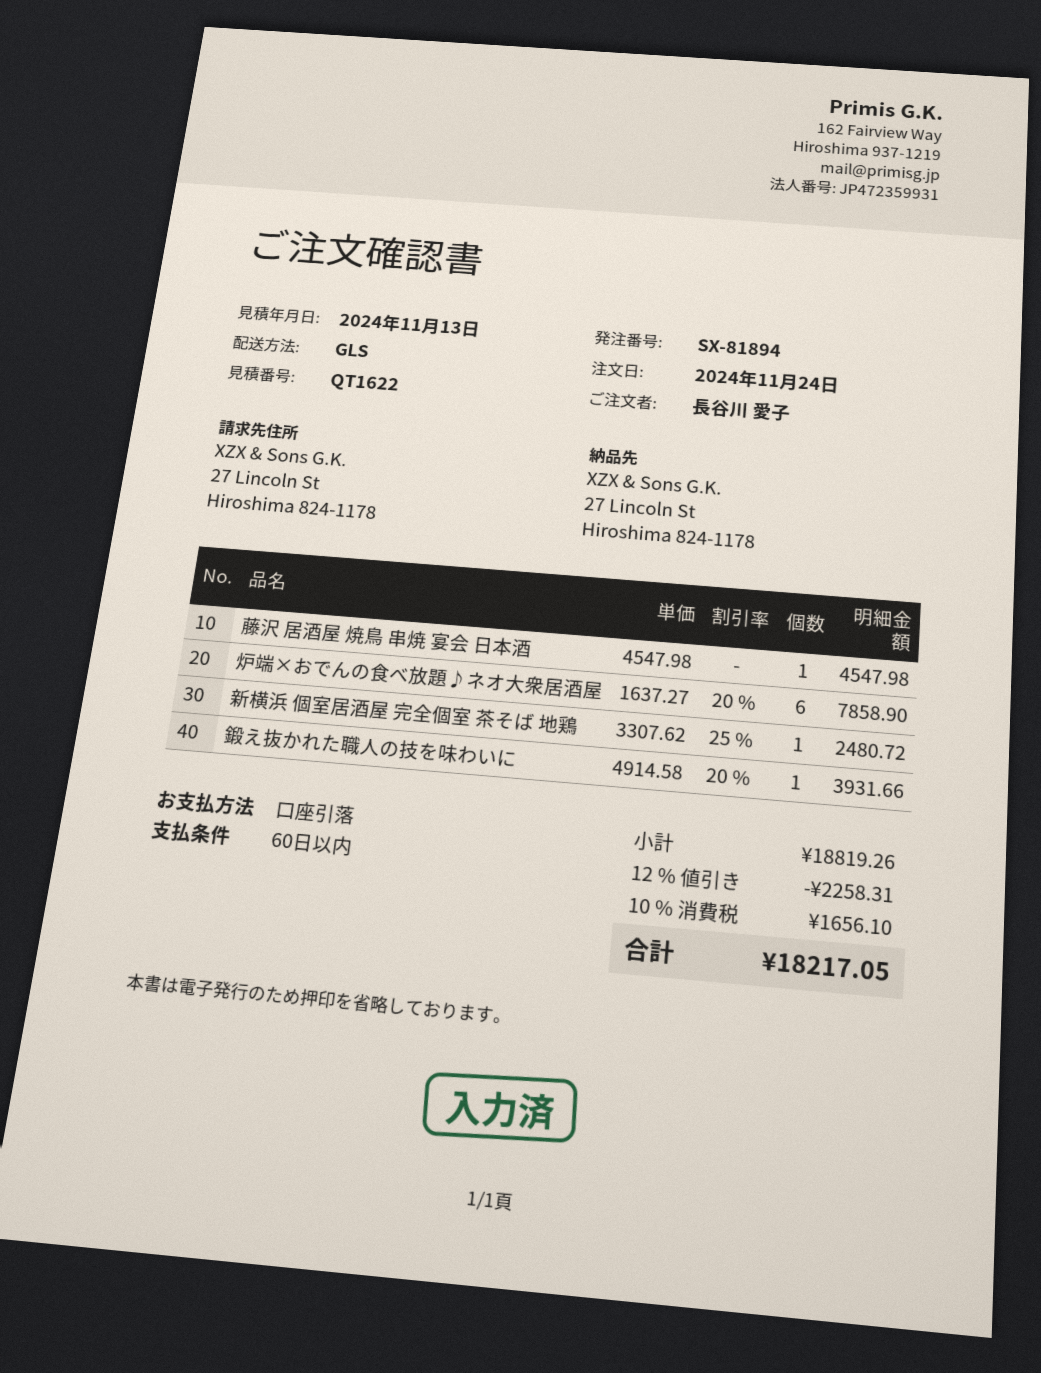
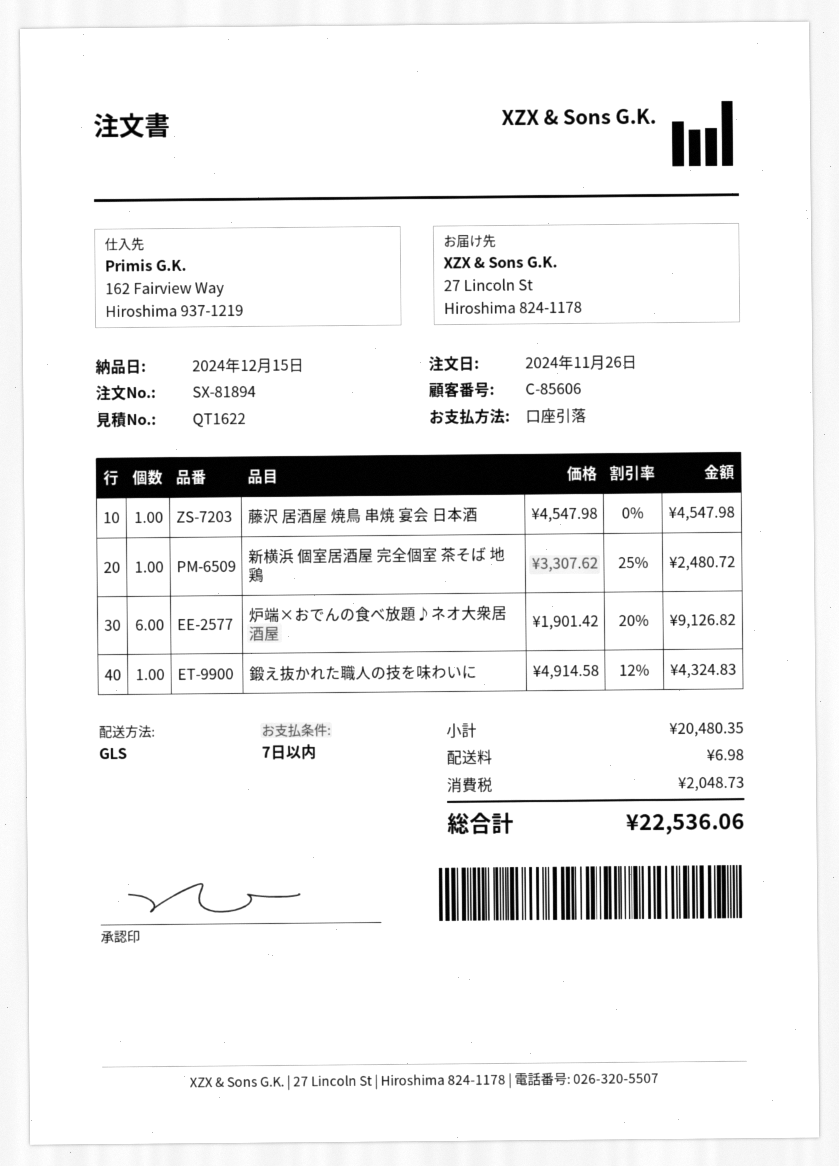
order date: 2024-11-24 -> 2024-11-26
payment terms: 60 days -> 7 days
炉端×おでんの食べ放題♪ネオ大衆居酒屋: 6 x 1637.27 - 20% = 7858.90 -> 6 x 1901.42 - 20% = 9126.82
鍛え抜かれた職人の技を味わいに: 1 x 4914.58 - 20% = 3931.66 -> 1 x 4914.58 - 12% = 4324.83
subtotal: 18819.26 -> 20480.35
discount: 12% = 2258.31 -> none
shipping: none -> 6.98
tax: 1656.10 -> 2048.73
total: 18217.05 -> 22536.06

